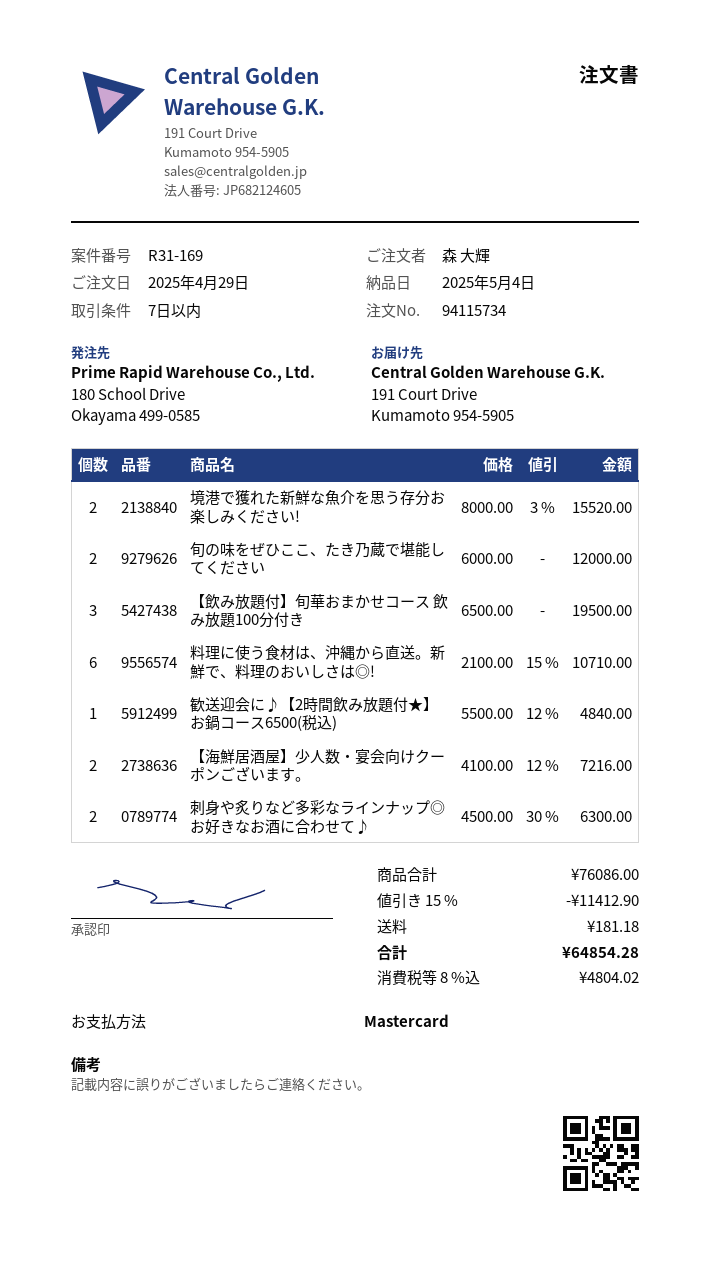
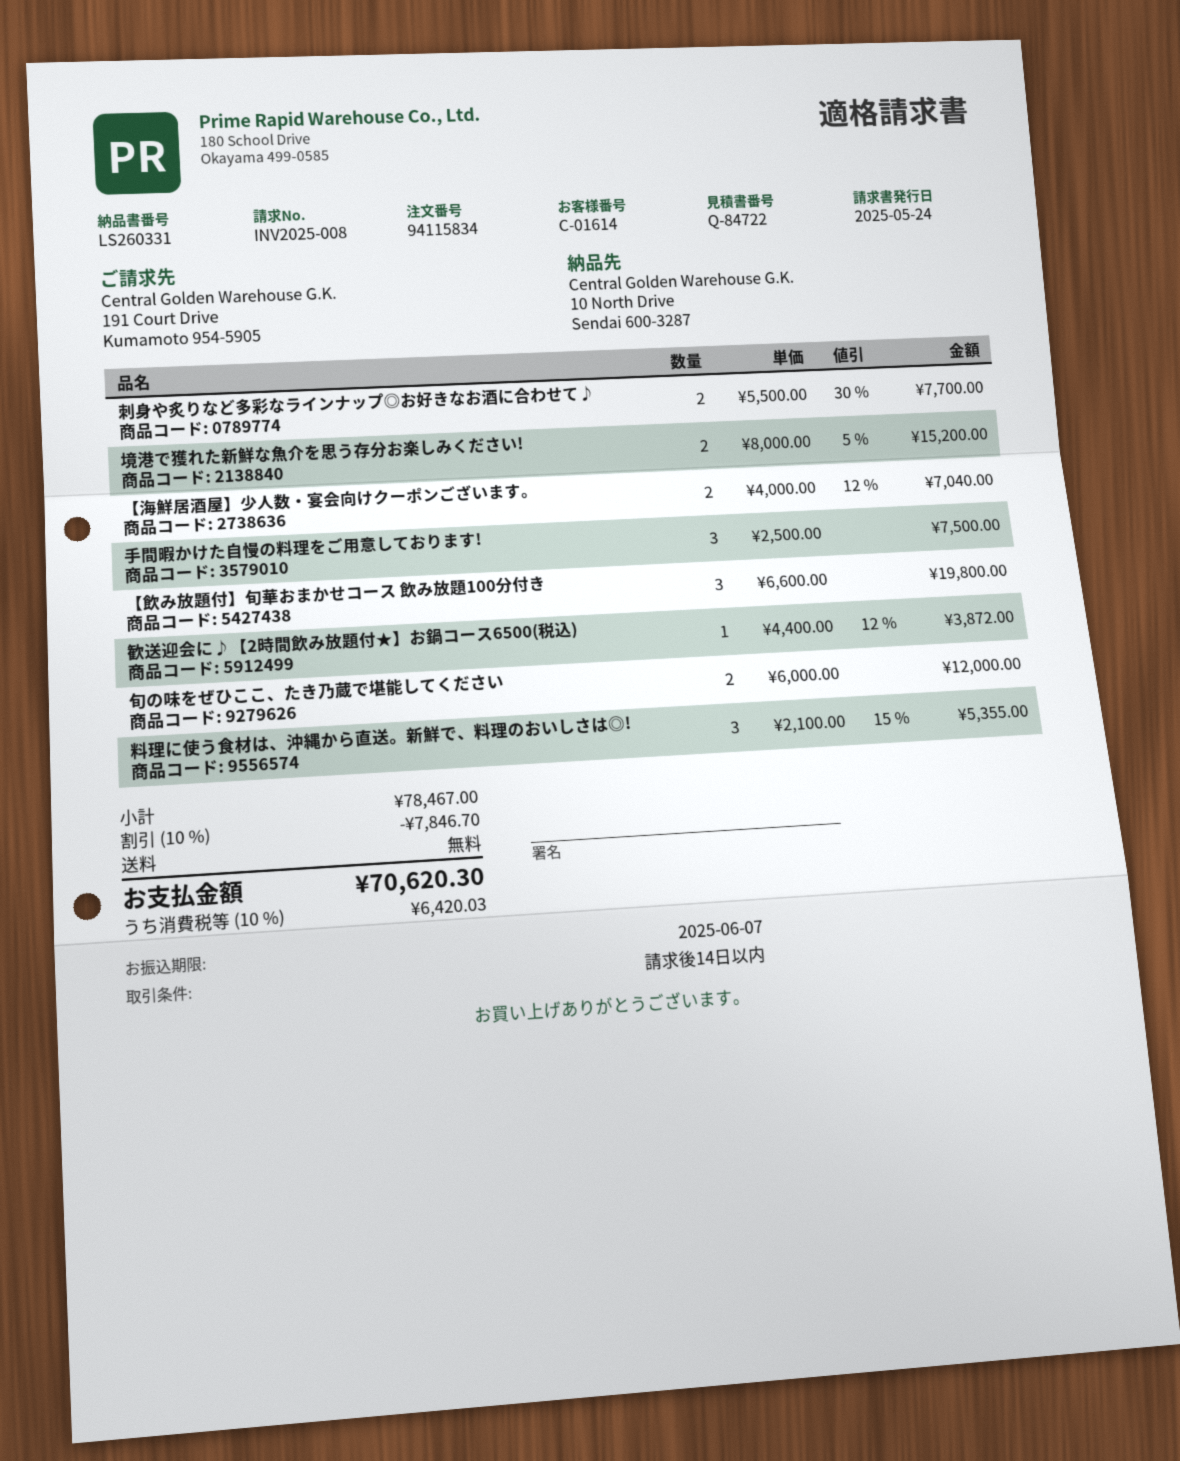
order number: 94115734 -> 94115834
payment terms: 7 days -> 14 days
ship to: 191 Court Drive, Kumamoto 954-5905 -> 10 North Drive, Sendai 600-3287
境港で獲れた新鮮な魚介を思う存分お楽しみください!: 2 x 8000.00 - 3% = 15520.00 -> 2 x 8000.00 - 5% = 15200.00
【飲み放題付】旬華おまかせコース 飲み放題100分付き: 3 x 6500.00 = 19500.00 -> 3 x 6600.00 = 19800.00
料理に使う食材は、沖縄から直送。新鮮で、料理のおいしさは◎!: 6 x 2100.00 - 15% = 10710.00 -> 3 x 2100.00 - 15% = 5355.00
歓送迎会に♪【2時間飲み放題付★】お鍋コース6500(税込): 1 x 5500.00 - 12% = 4840.00 -> 1 x 4400.00 - 12% = 3872.00
【海鮮居酒屋】少人数・宴会向けクーポンございます。: 2 x 4100.00 - 12% = 7216.00 -> 2 x 4000.00 - 12% = 7040.00
刺身や炙りなど多彩なラインナップ◎お好きなお酒に合わせて♪: 2 x 4500.00 - 30% = 6300.00 -> 2 x 5500.00 - 30% = 7700.00
手間暇かけた自慢の料理をご用意しております!: none -> 3 x 2500.00 = 7500.00
subtotal: 76086.00 -> 78467.00
discount: 15% = 11412.90 -> 10% = 7846.70
shipping: 181.18 -> 0.00
tax: 8% = 4804.02 -> 10% = 6420.03
total: 64854.28 -> 70620.30

